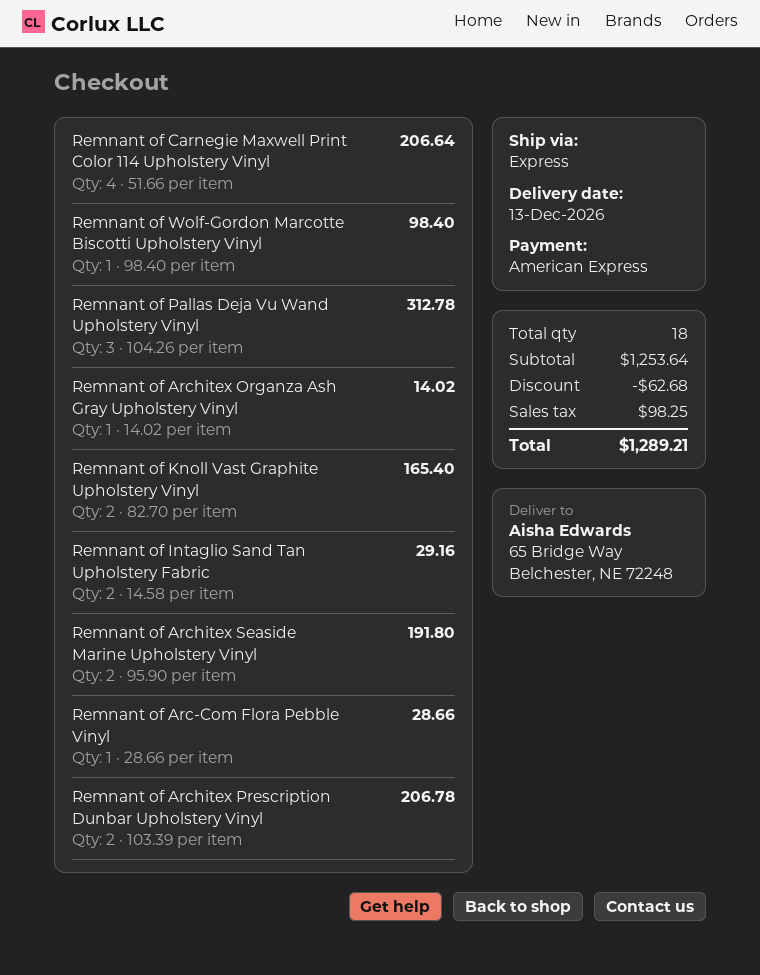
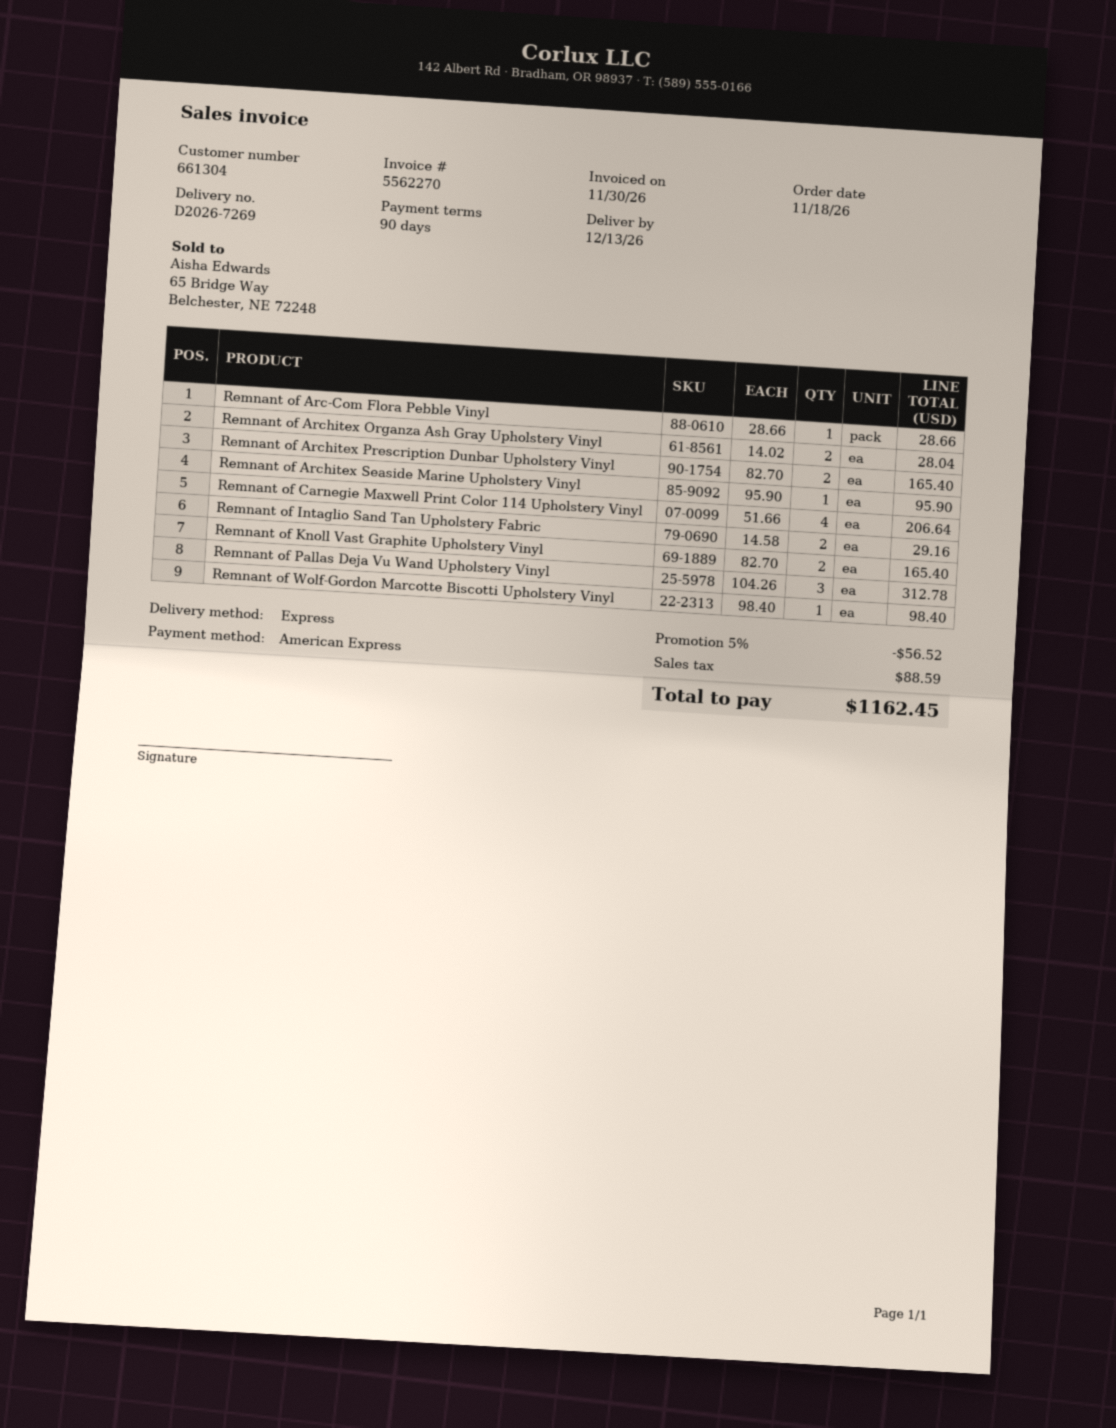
Remnant of Architex Organza Ash Gray Upholstery Vinyl: 1 x 14.02 = 14.02 -> 2 x 14.02 = 28.04
Remnant of Architex Seaside Marine Upholstery Vinyl: 2 x 95.90 = 191.80 -> 1 x 95.90 = 95.90
Remnant of Architex Prescription Dunbar Upholstery Vinyl: 2 x 103.39 = 206.78 -> 2 x 82.70 = 165.40
discount: 62.68 -> 56.52
tax: 98.25 -> 88.59
total: 1289.21 -> 1162.45

